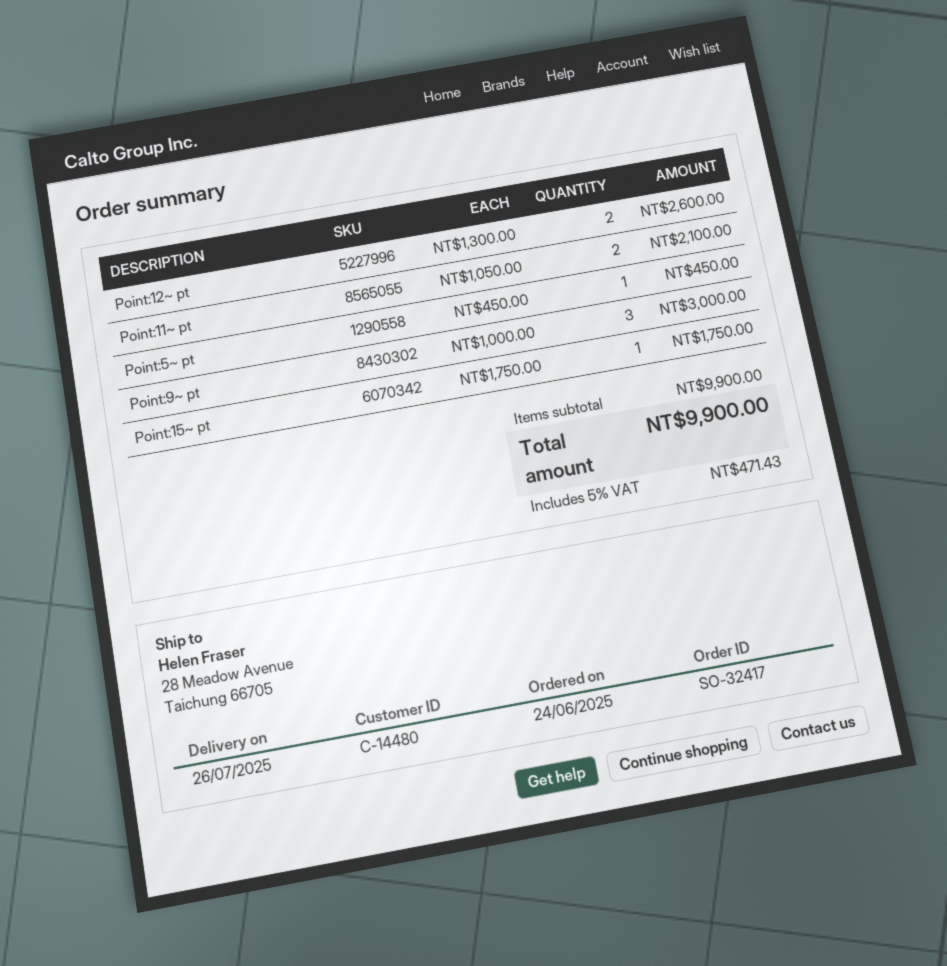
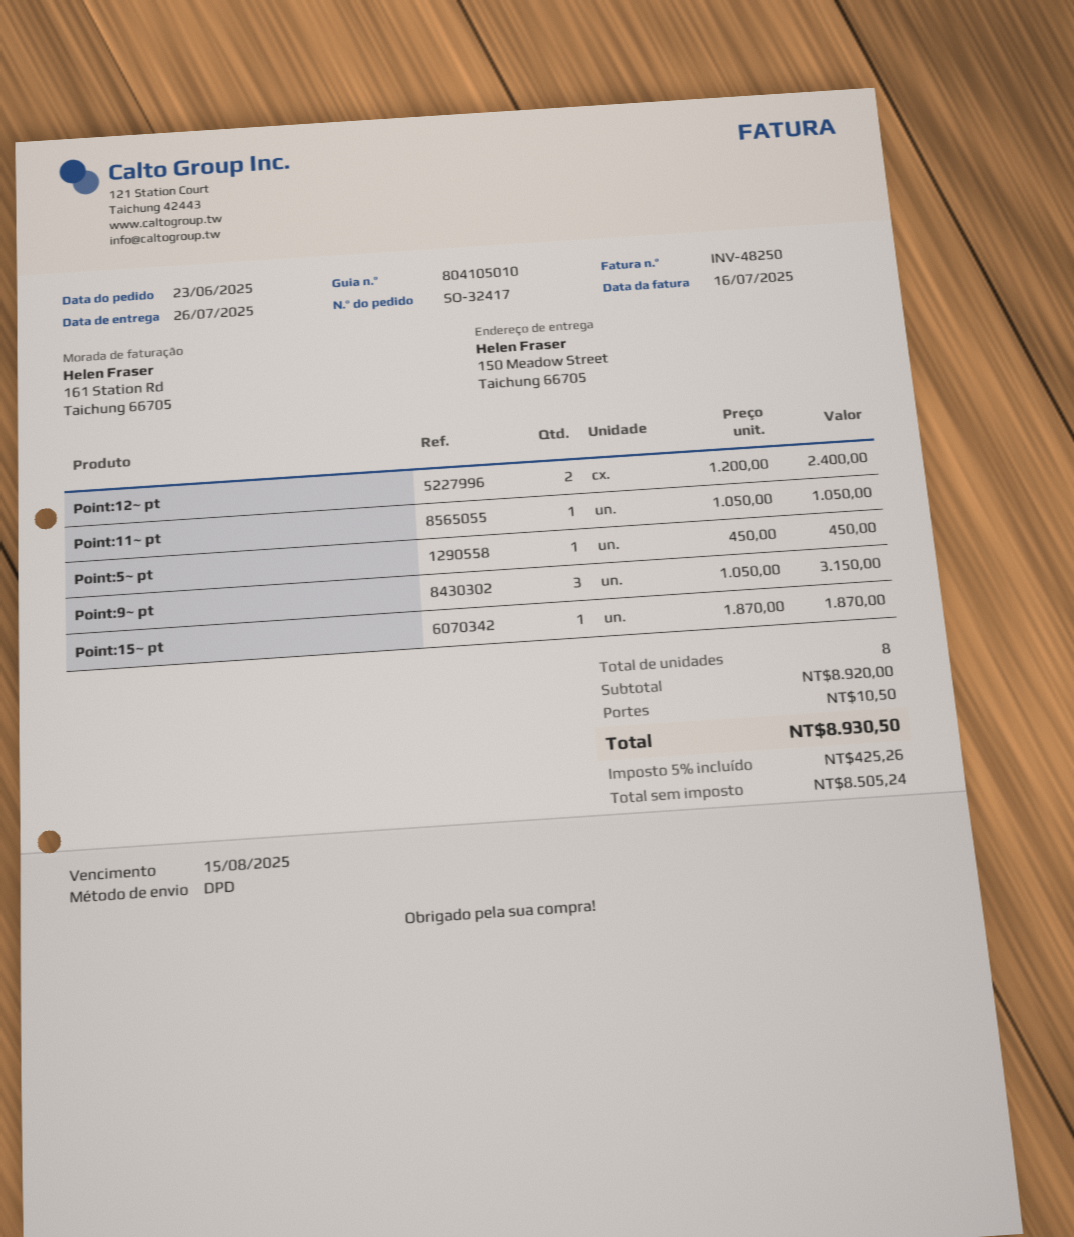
order date: 2025-06-24 -> 2025-06-23
ship to: 28 Meadow Avenue, Taichung 66705 -> 150 Meadow Street, Taichung 66705
Point:12~ pt: 2 x 1300.00 = 2600.00 -> 2 x 1200.00 = 2400.00
Point:11~ pt: 2 x 1050.00 = 2100.00 -> 1 x 1050.00 = 1050.00
Point:9~ pt: 3 x 1000.00 = 3000.00 -> 3 x 1050.00 = 3150.00
Point:15~ pt: 1 x 1750.00 = 1750.00 -> 1 x 1870.00 = 1870.00
subtotal: 9900.00 -> 8920.00
shipping: none -> 10.50
tax: 5% = 471.43 -> 5% = 425.26
total: 9900.00 -> 8930.50

